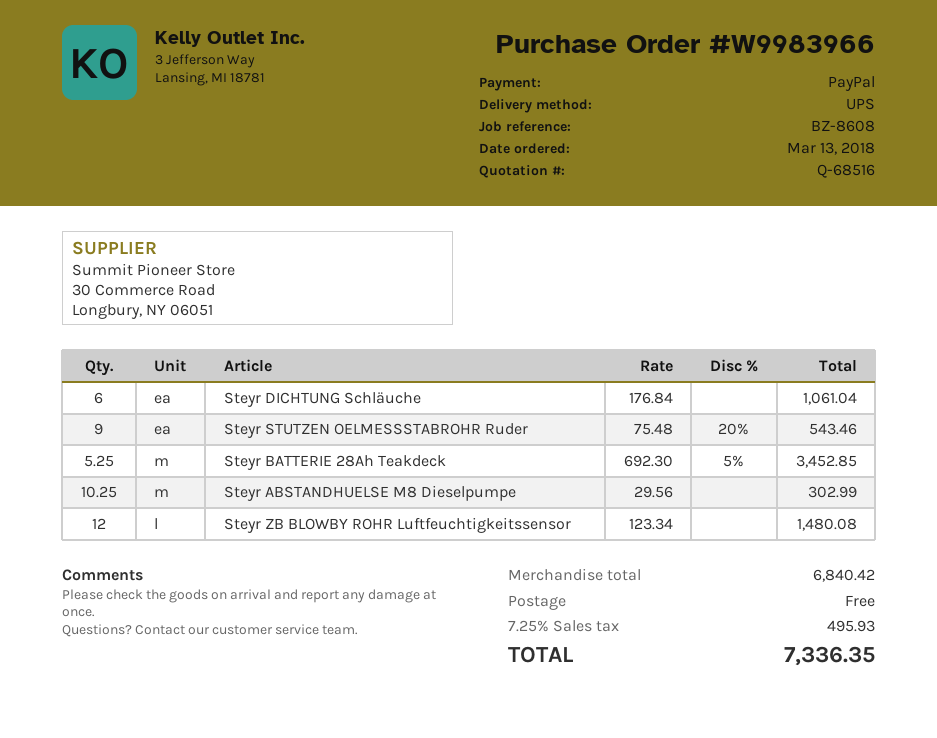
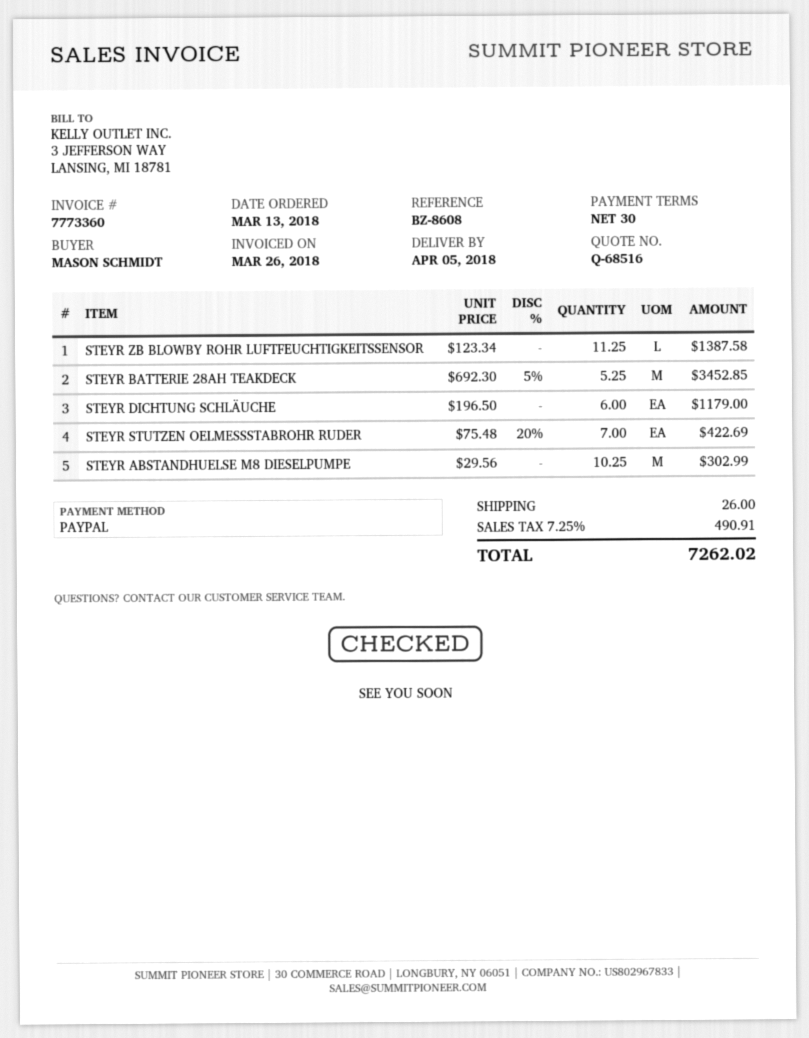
Steyr DICHTUNG Schläuche: 6 x 176.84 = 1061.04 -> 6 x 196.50 = 1179.00
Steyr STUTZEN OELMESSSTABROHR Ruder: 9 x 75.48 - 20% = 543.46 -> 7 x 75.48 - 20% = 422.69
Steyr ZB BLOWBY ROHR Luftfeuchtigkeitssensor: 12 x 123.34 = 1480.08 -> 11.25 x 123.34 = 1387.58
shipping: 0.00 -> 26.00
tax: 7.25% = 495.93 -> 7.25% = 490.91
total: 7336.35 -> 7262.02

